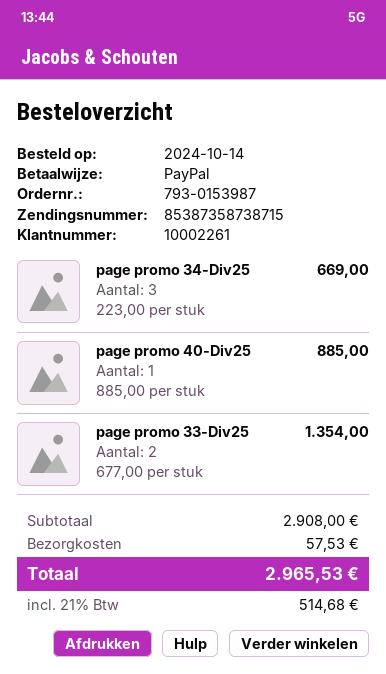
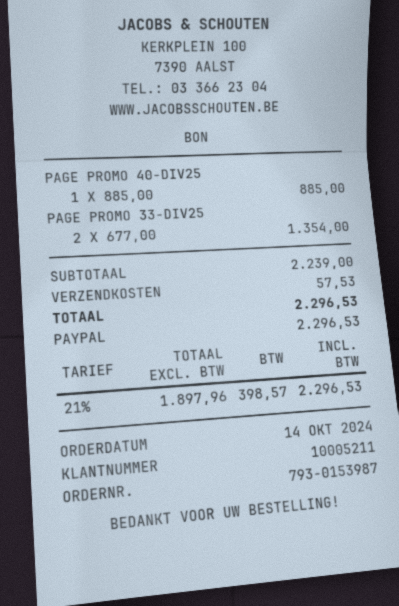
customer number: 10002261 -> 10005211
page promo 34-Div25: 3 x 223.00 = 669.00 -> none
subtotal: 2908.00 -> 2239.00
tax: 21% = 514.68 -> 21% = 398.57
total: 2965.53 -> 2296.53

